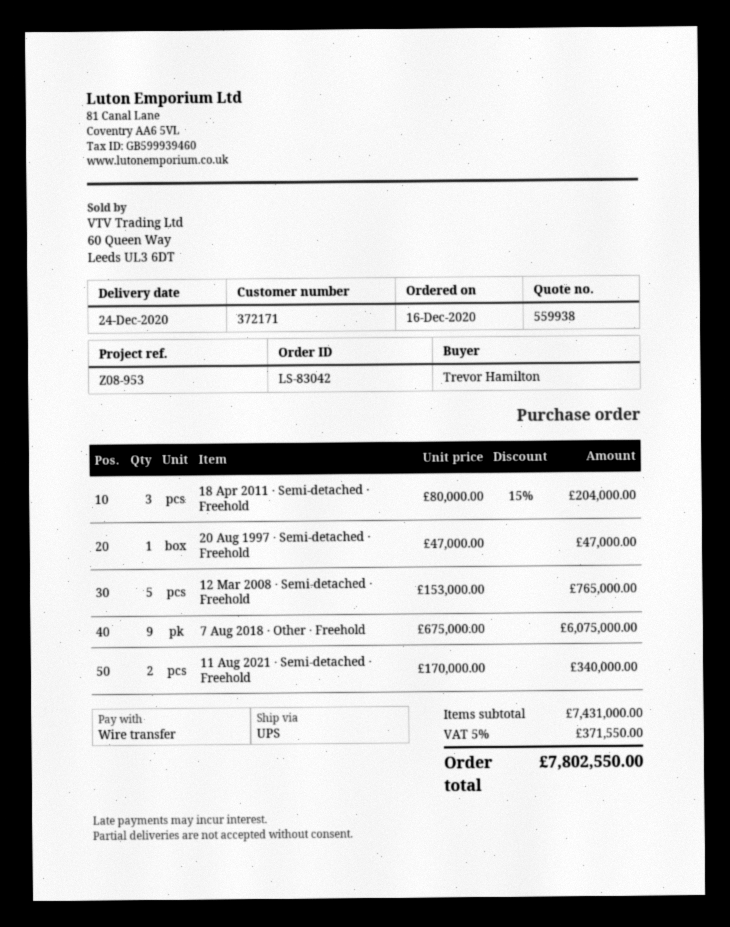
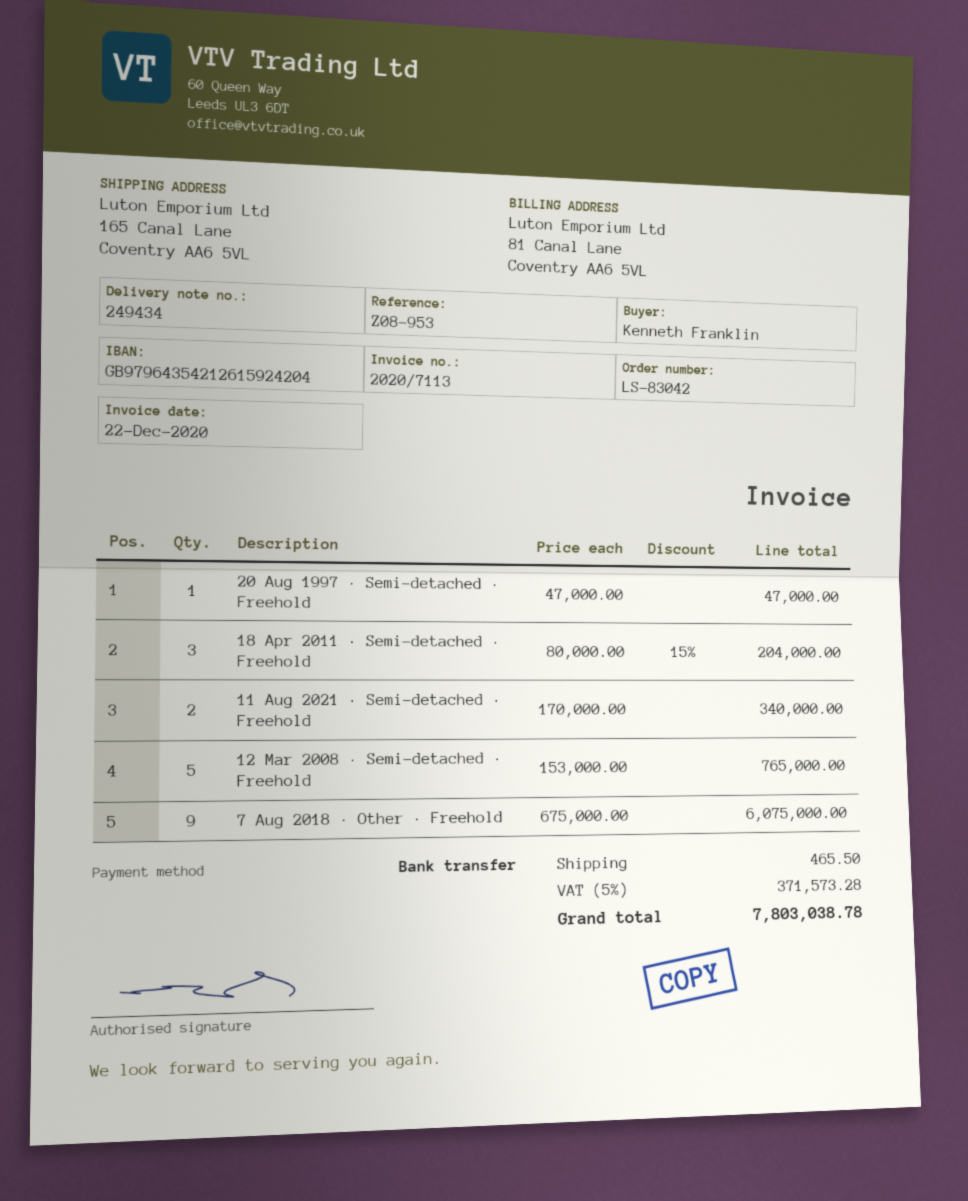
ordered by: Trevor Hamilton -> Kenneth Franklin
shipping: none -> 465.50
tax: 5% = 371550.00 -> 5% = 371573.28
total: 7802550.00 -> 7803038.78

